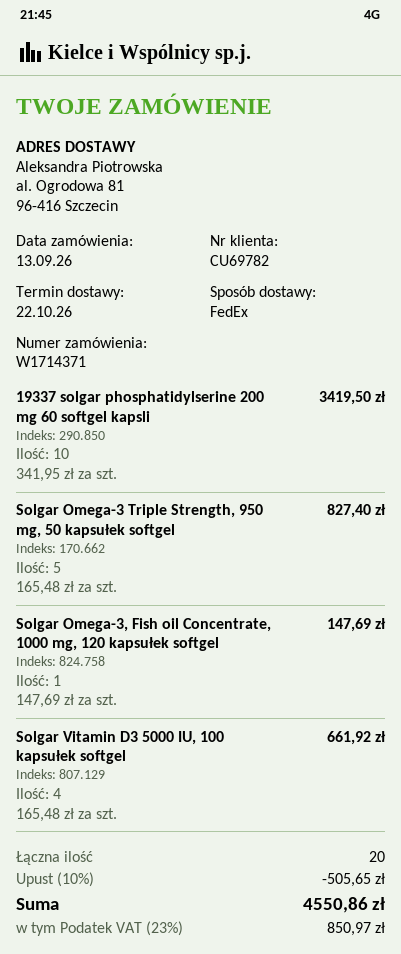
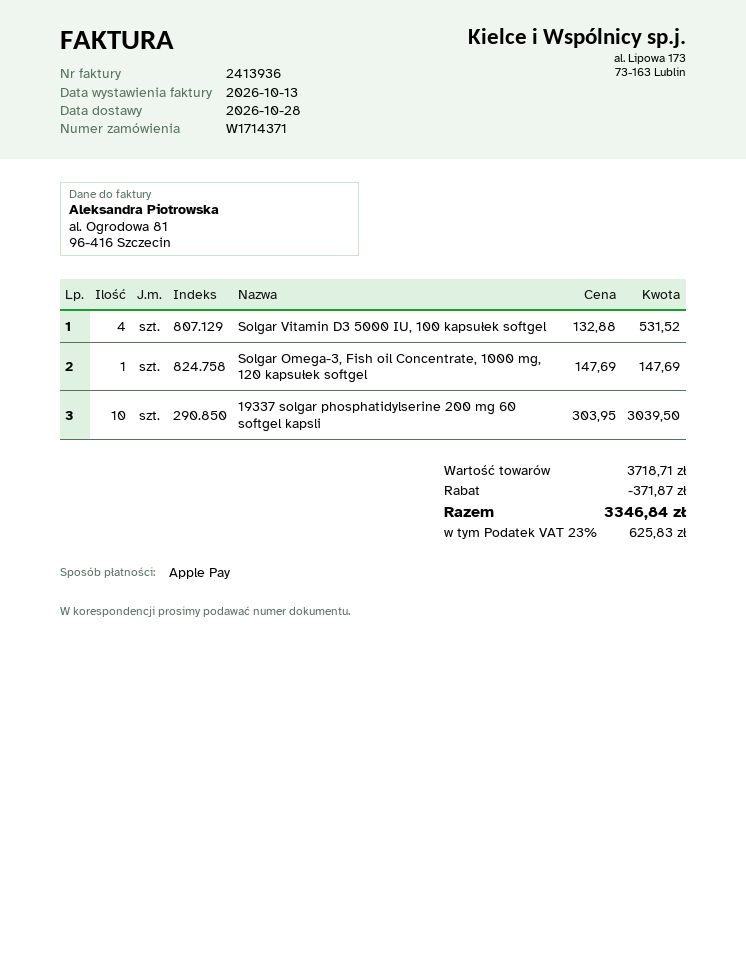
delivery date: 2026-10-22 -> 2026-10-28
19337 solgar phosphatidylserine 200 mg 60 softgel kapsli: 10 x 341.95 = 3419.50 -> 10 x 303.95 = 3039.50
Solgar Omega-3 Triple Strength, 950 mg, 50 kapsułek softgel: 5 x 165.48 = 827.40 -> none
Solgar Vitamin D3 5000 IU, 100 kapsułek softgel: 4 x 165.48 = 661.92 -> 4 x 132.88 = 531.52
discount: 505.65 -> 371.87
tax: 23% = 850.97 -> 23% = 625.83
total: 4550.86 -> 3346.84

